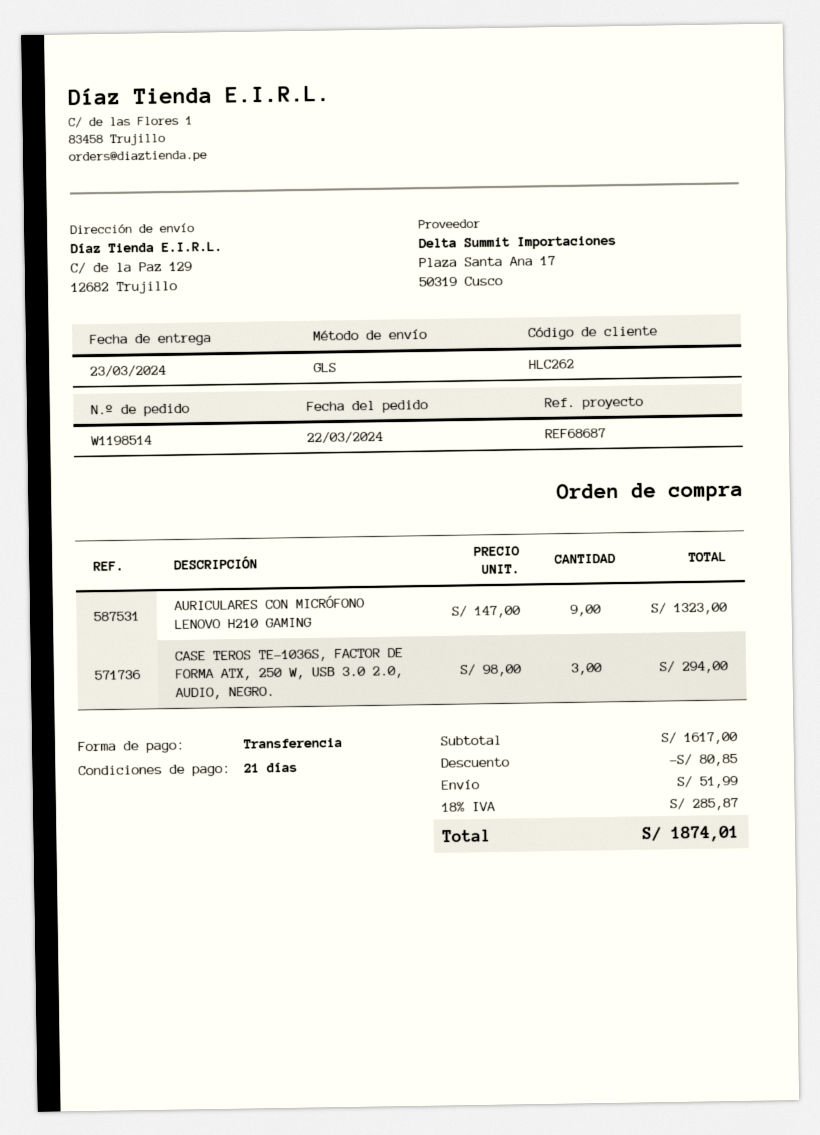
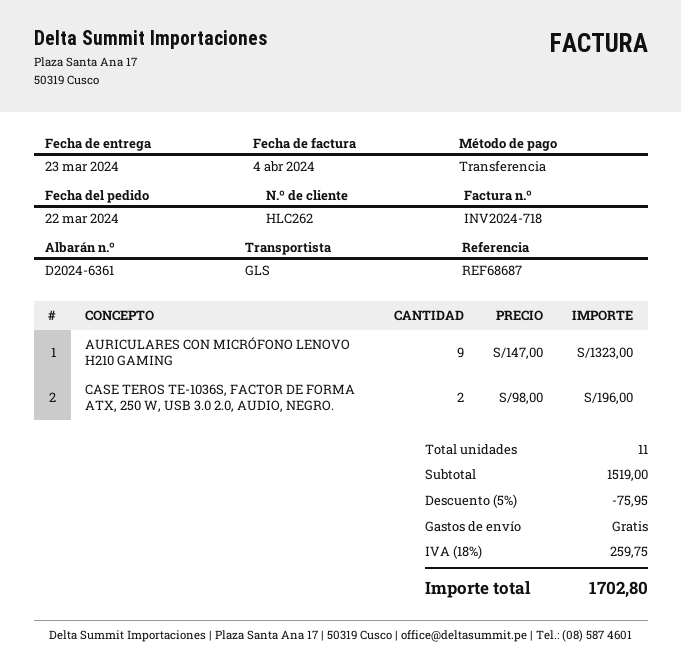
CASE TEROS TE-1036S, FACTOR DE FORMA ATX, 250 W, USB 3.0 2.0, AUDIO, NEGRO.: 3 x 98.00 = 294.00 -> 2 x 98.00 = 196.00
subtotal: 1617.00 -> 1519.00
discount: 80.85 -> 75.95
shipping: 51.99 -> 0.00
tax: 18% = 285.87 -> 18% = 259.75
total: 1874.01 -> 1702.80

